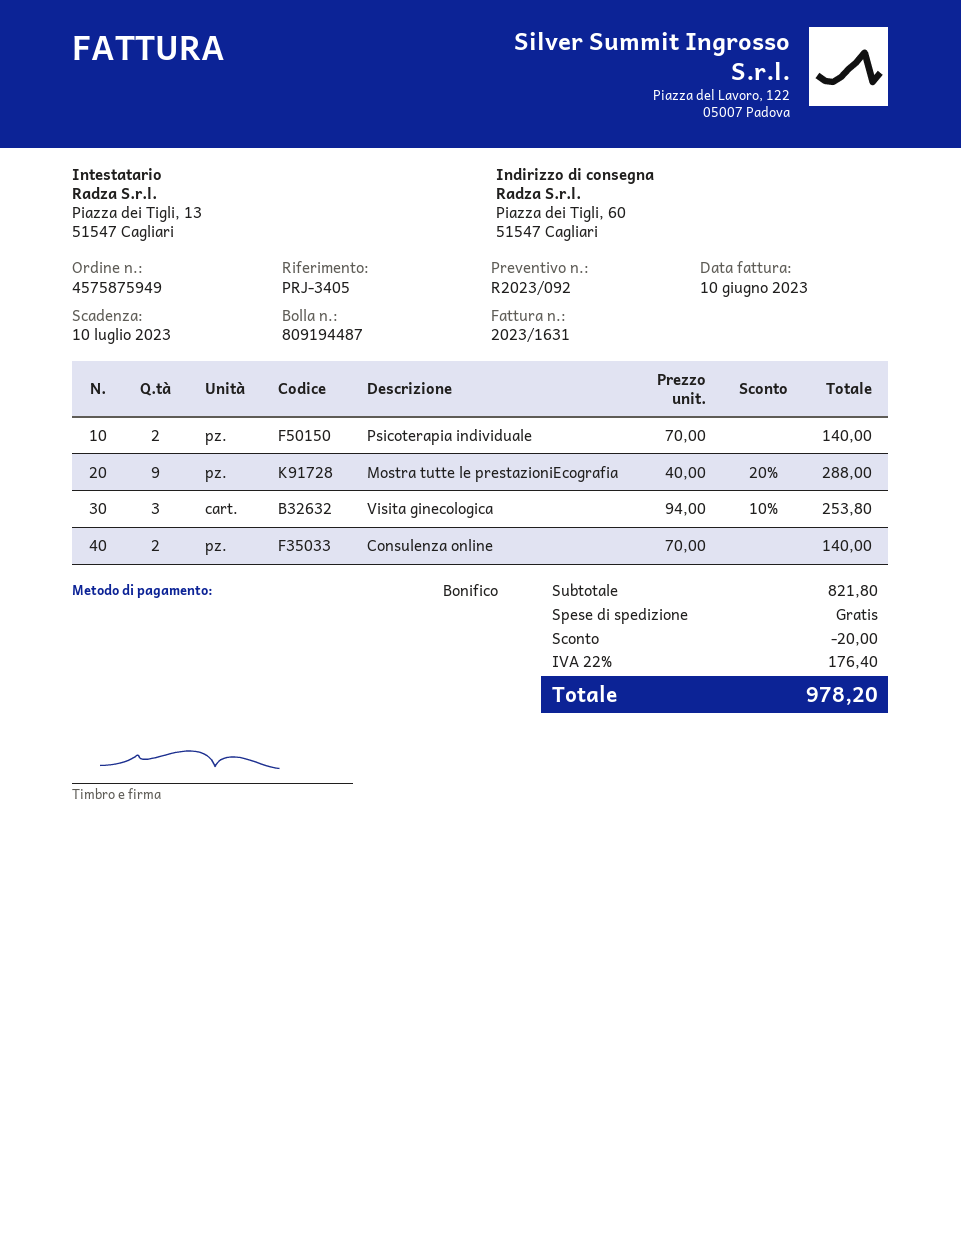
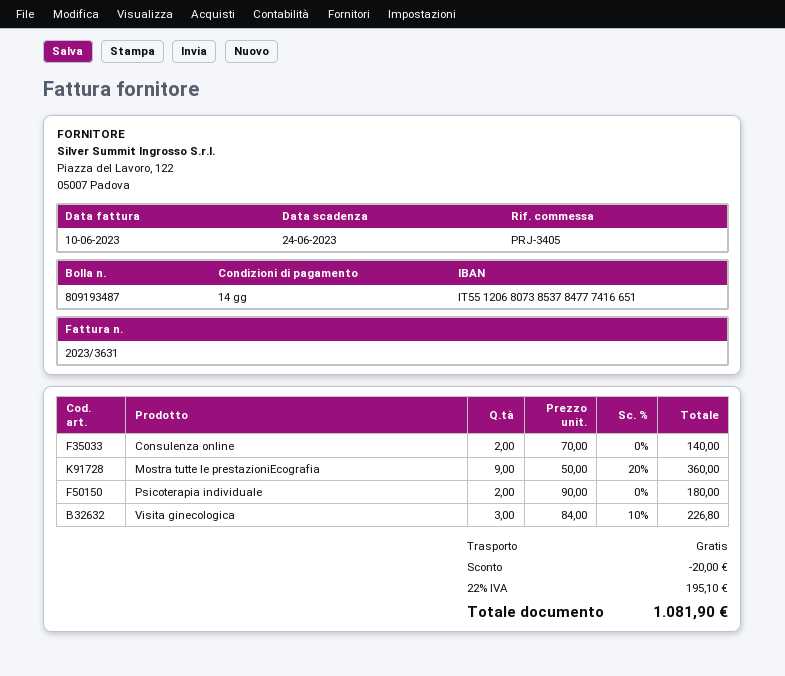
delivery note number: 809194487 -> 809193487
invoice number: 2023/1631 -> 2023/3631
due date: 2023-07-10 -> 2023-06-24
Psicoterapia individuale: 2 x 70.00 = 140.00 -> 2 x 90.00 = 180.00
Mostra tutte le prestazioniEcografia: 9 x 40.00 - 20% = 288.00 -> 9 x 50.00 - 20% = 360.00
Visita ginecologica: 3 x 94.00 - 10% = 253.80 -> 3 x 84.00 - 10% = 226.80
tax: 22% = 176.40 -> 22% = 195.10
total: 978.20 -> 1081.90

